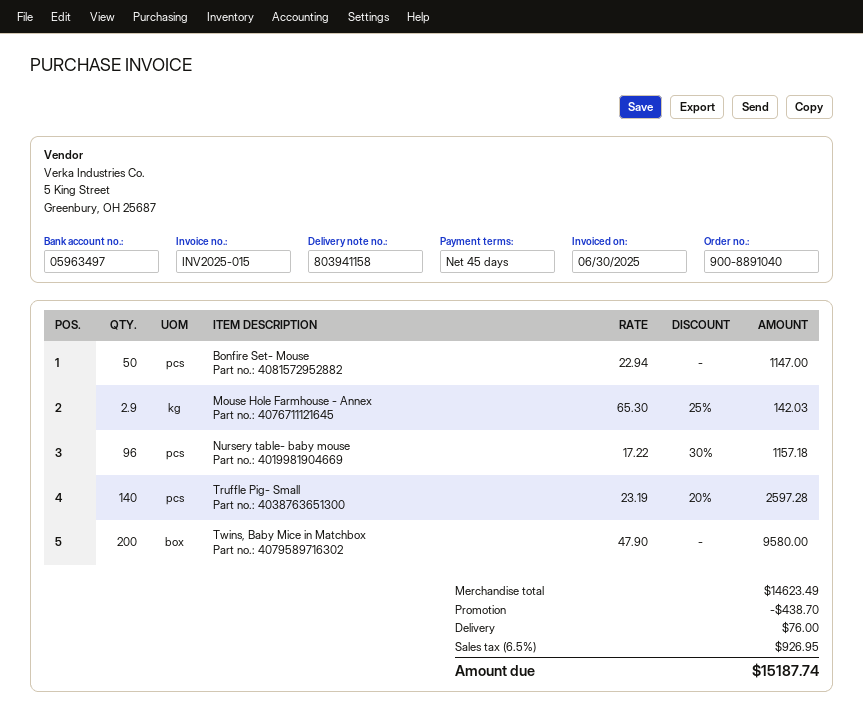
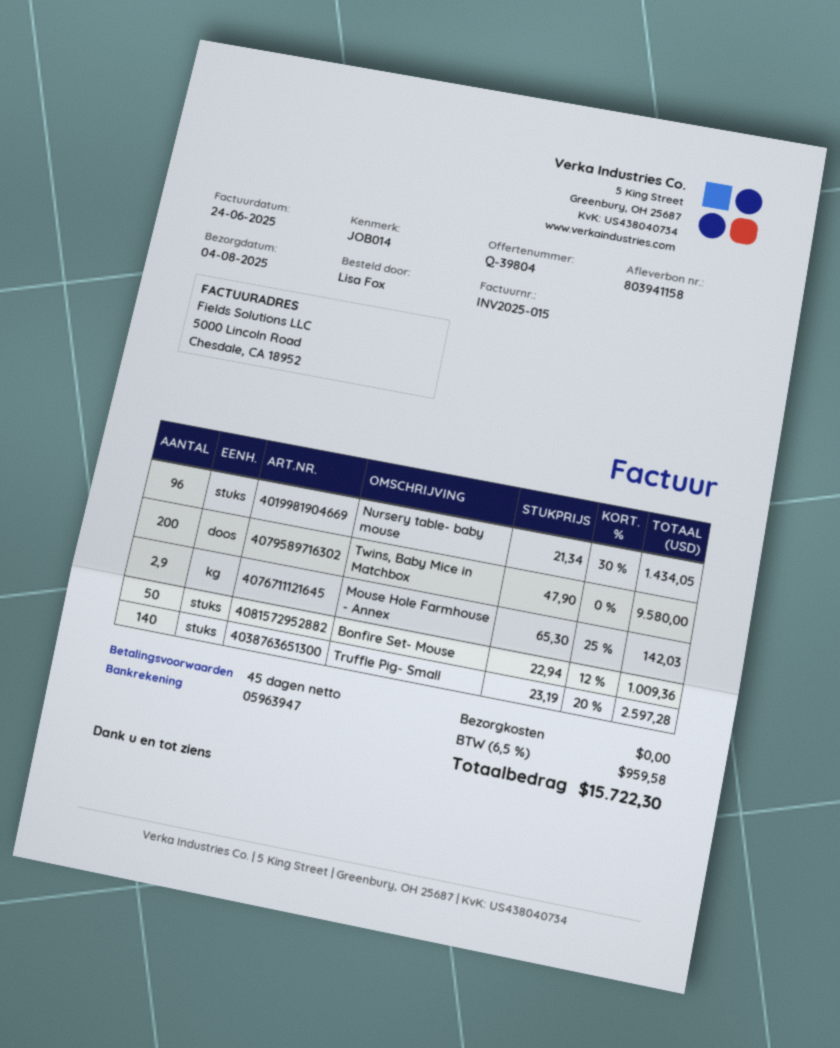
invoice date: 2025-06-30 -> 2025-06-24
bank account: 05963497 -> 05963947
Bonfire Set- Mouse: 50 x 22.94 = 1147.00 -> 50 x 22.94 - 12% = 1009.36
Nursery table- baby mouse: 96 x 17.22 - 30% = 1157.18 -> 96 x 21.34 - 30% = 1434.05
discount: 438.70 -> none
shipping: 76.00 -> 0.00
tax: 6.5% = 926.95 -> 6.5% = 959.58
total: 15187.74 -> 15722.30

